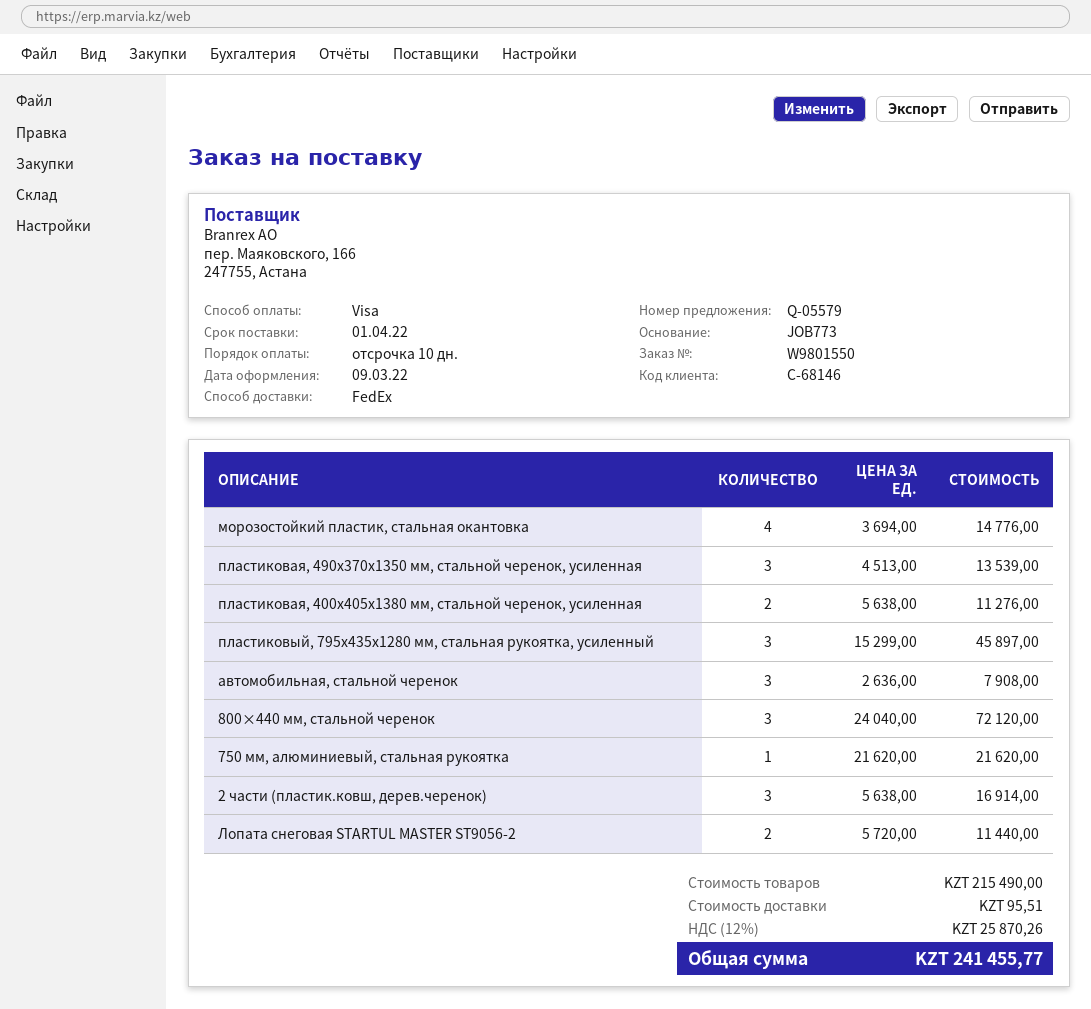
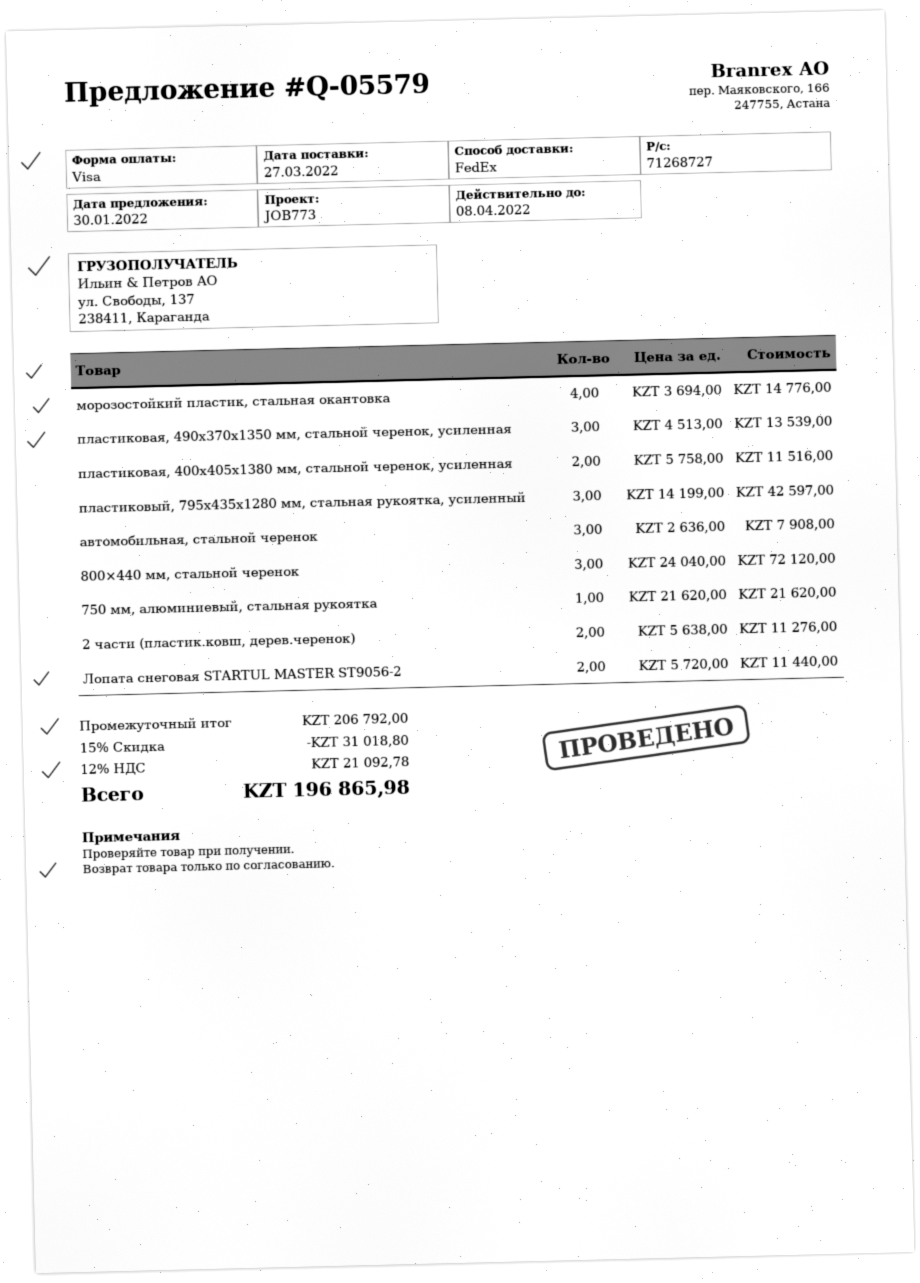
delivery date: 2022-04-01 -> 2022-03-27
пластиковая, 400х405х1380 мм, стальной черенок, усиленная: 2 x 5638.00 = 11276.00 -> 2 x 5758.00 = 11516.00
пластиковый, 795х435х1280 мм, стальная рукоятка, усиленный: 3 x 15299.00 = 45897.00 -> 3 x 14199.00 = 42597.00
2 части (пластик.ковш, дерев.черенок): 3 x 5638.00 = 16914.00 -> 2 x 5638.00 = 11276.00
subtotal: 215490.00 -> 206792.00
discount: none -> 15% = 31018.80
shipping: 95.51 -> none
tax: 12% = 25870.26 -> 12% = 21092.78
total: 241455.77 -> 196865.98

